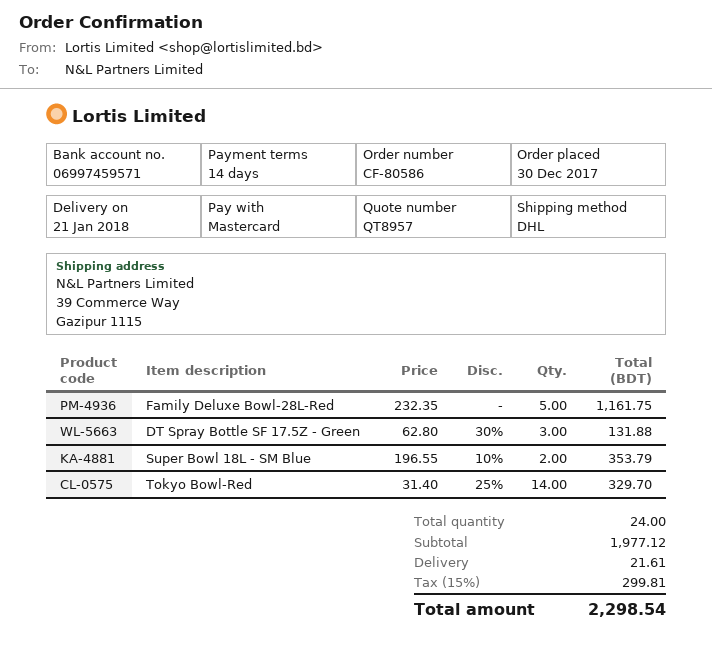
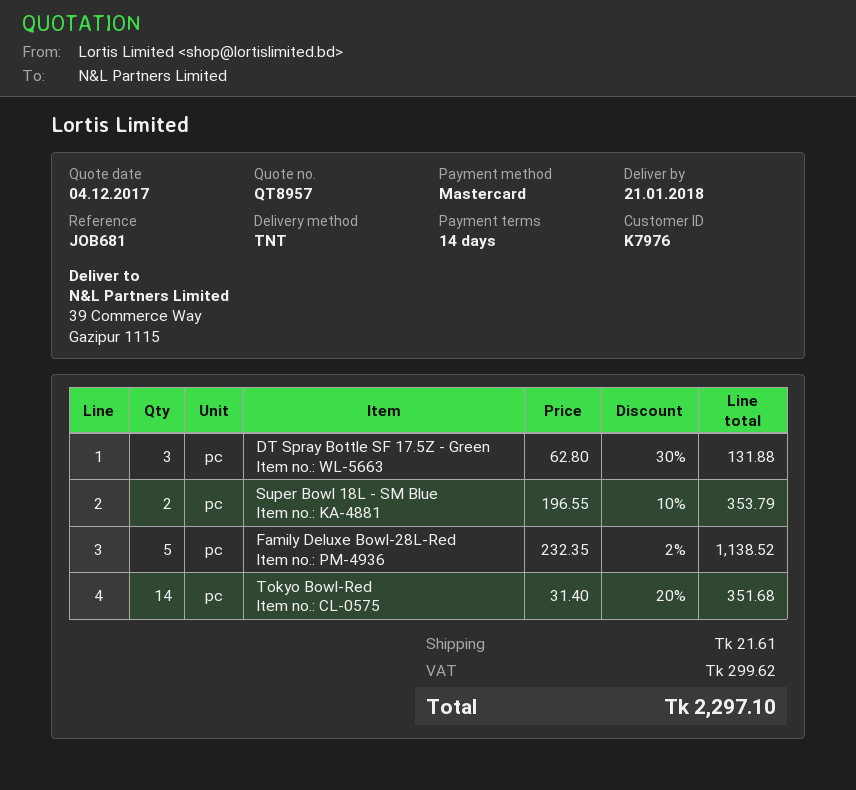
shipping method: DHL -> TNT
Family Deluxe Bowl-28L-Red: 5 x 232.35 = 1161.75 -> 5 x 232.35 - 2% = 1138.52
Tokyo Bowl-Red: 14 x 31.40 - 25% = 329.70 -> 14 x 31.40 - 20% = 351.68
tax: 299.81 -> 299.62
total: 2298.54 -> 2297.10

